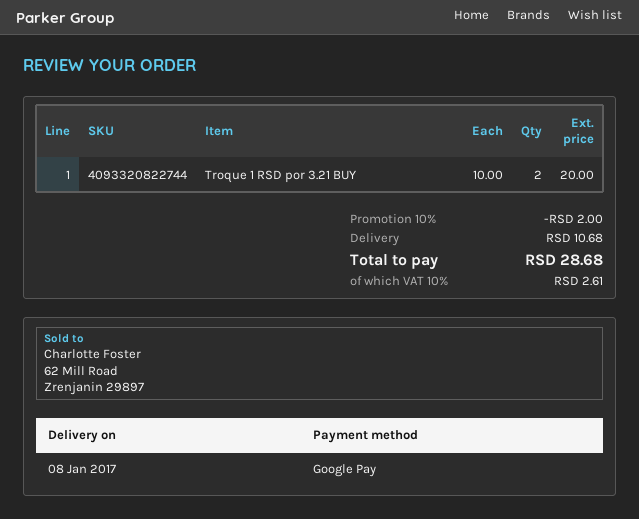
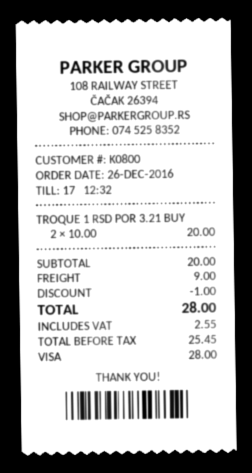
payment method: Google Pay -> Visa
discount: 2.00 -> 1.00
shipping: 10.68 -> 9.00
tax: 2.61 -> 2.55
total: 28.68 -> 28.00

